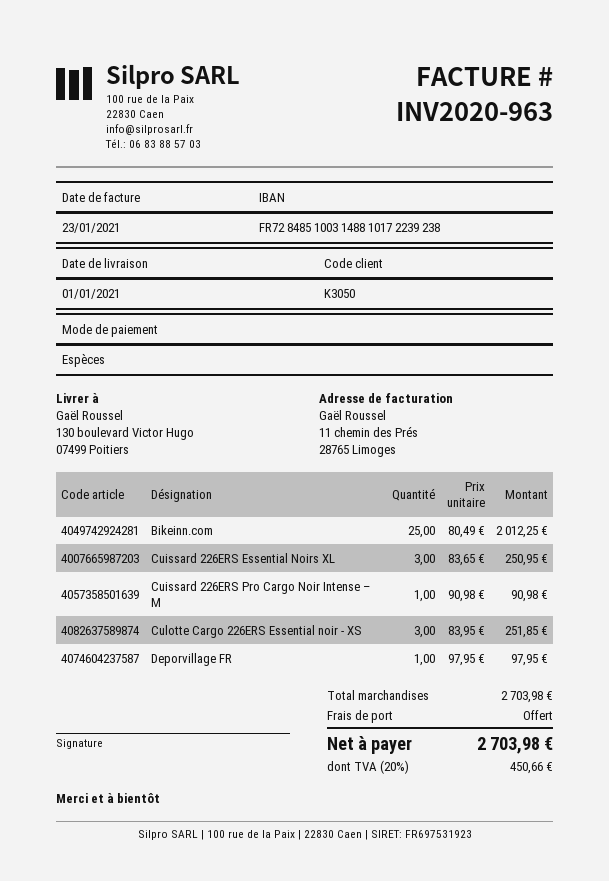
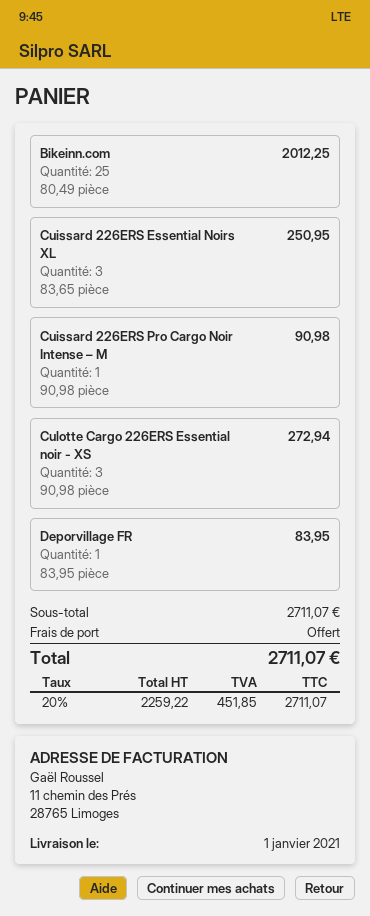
Culotte Cargo 226ERS Essential noir - XS: 3 x 83.95 = 251.85 -> 3 x 90.98 = 272.94
Deporvillage FR: 1 x 97.95 = 97.95 -> 1 x 83.95 = 83.95
subtotal: 2703.98 -> 2711.07
tax: 20% = 450.66 -> 20% = 451.85
total: 2703.98 -> 2711.07

